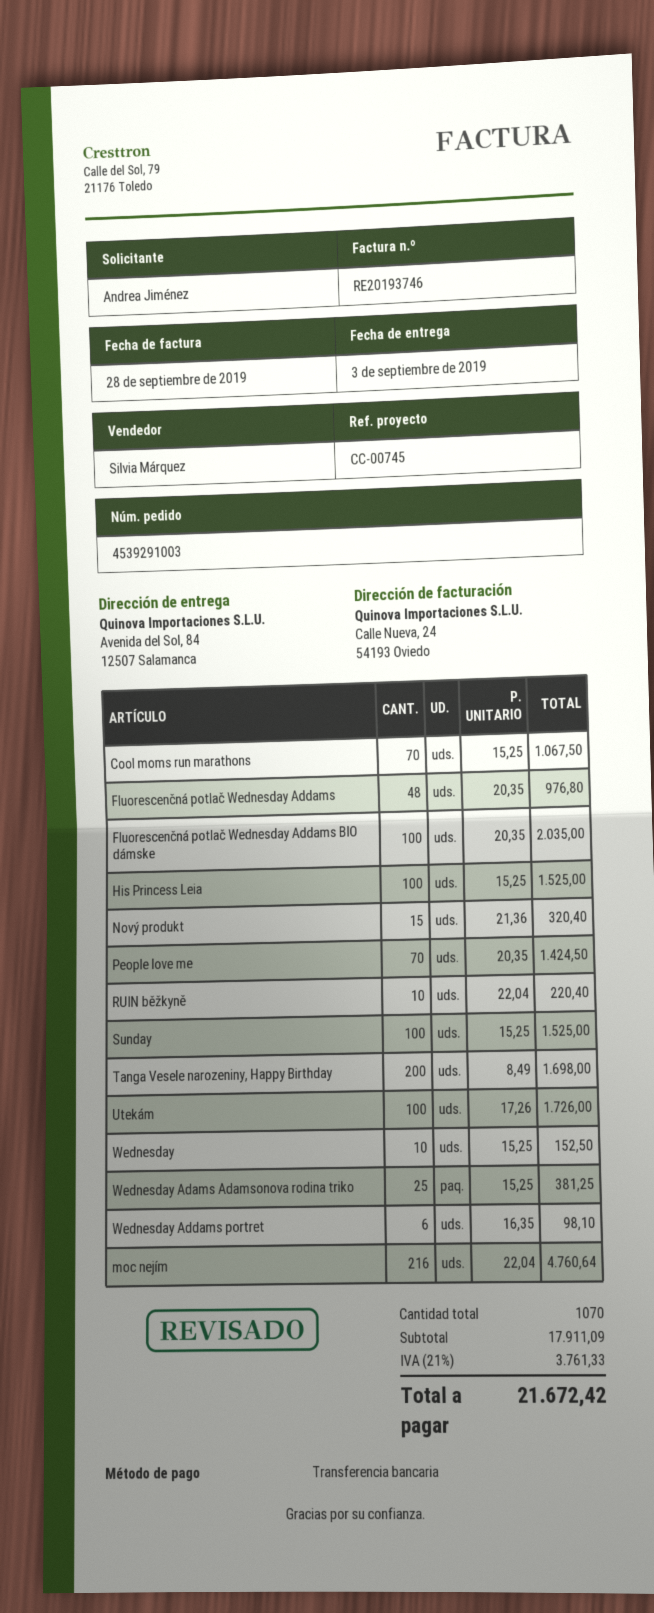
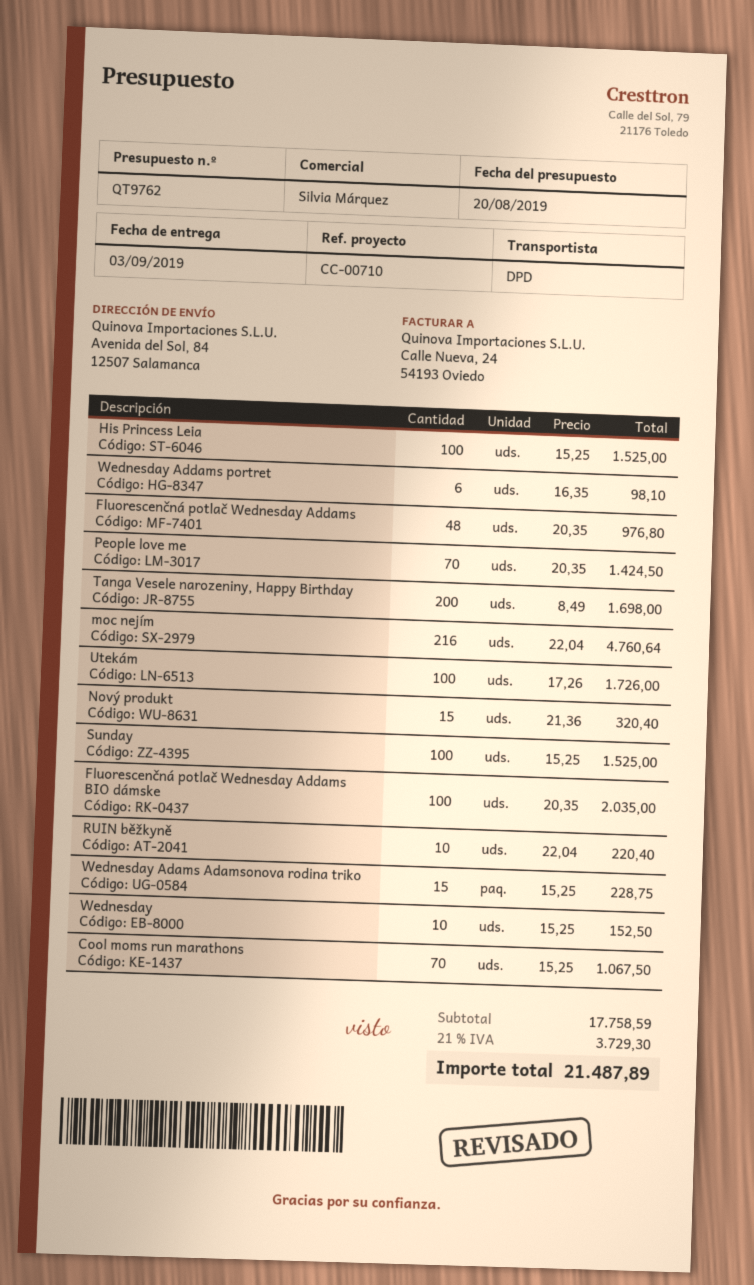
reference: CC-00745 -> CC-00710
Wednesday Adams Adamsonova rodina triko: 25 x 15.25 = 381.25 -> 15 x 15.25 = 228.75
subtotal: 17911.09 -> 17758.59
tax: 21% = 3761.33 -> 21% = 3729.30
total: 21672.42 -> 21487.89

